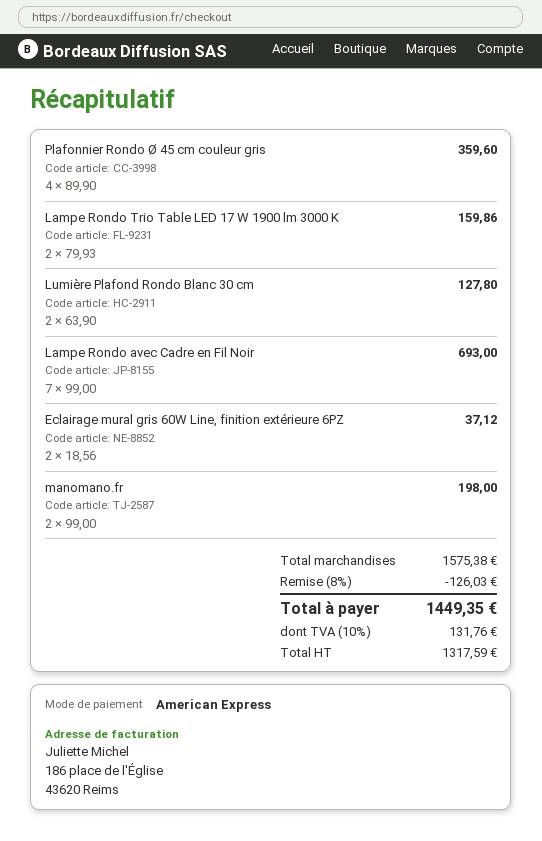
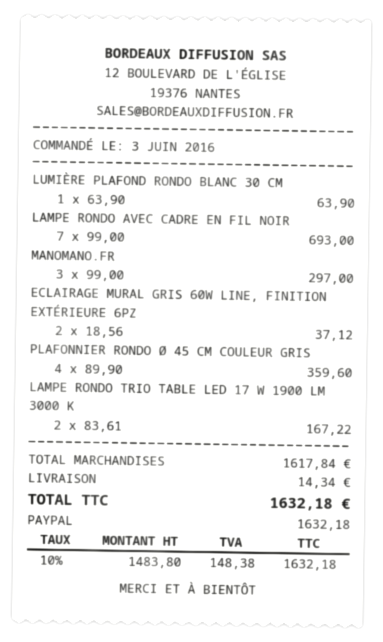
payment method: American Express -> PayPal
Lampe Rondo Trio Table LED 17 W 1900 lm 3000 K: 2 x 79.93 = 159.86 -> 2 x 83.61 = 167.22
Lumière Plafond Rondo Blanc 30 cm: 2 x 63.90 = 127.80 -> 1 x 63.90 = 63.90
manomano.fr: 2 x 99.00 = 198.00 -> 3 x 99.00 = 297.00
subtotal: 1575.38 -> 1617.84
discount: 8% = 126.03 -> none
shipping: none -> 14.34
net: 1317.59 -> 1483.80
tax: 10% = 131.76 -> 10% = 148.38
total: 1449.35 -> 1632.18

